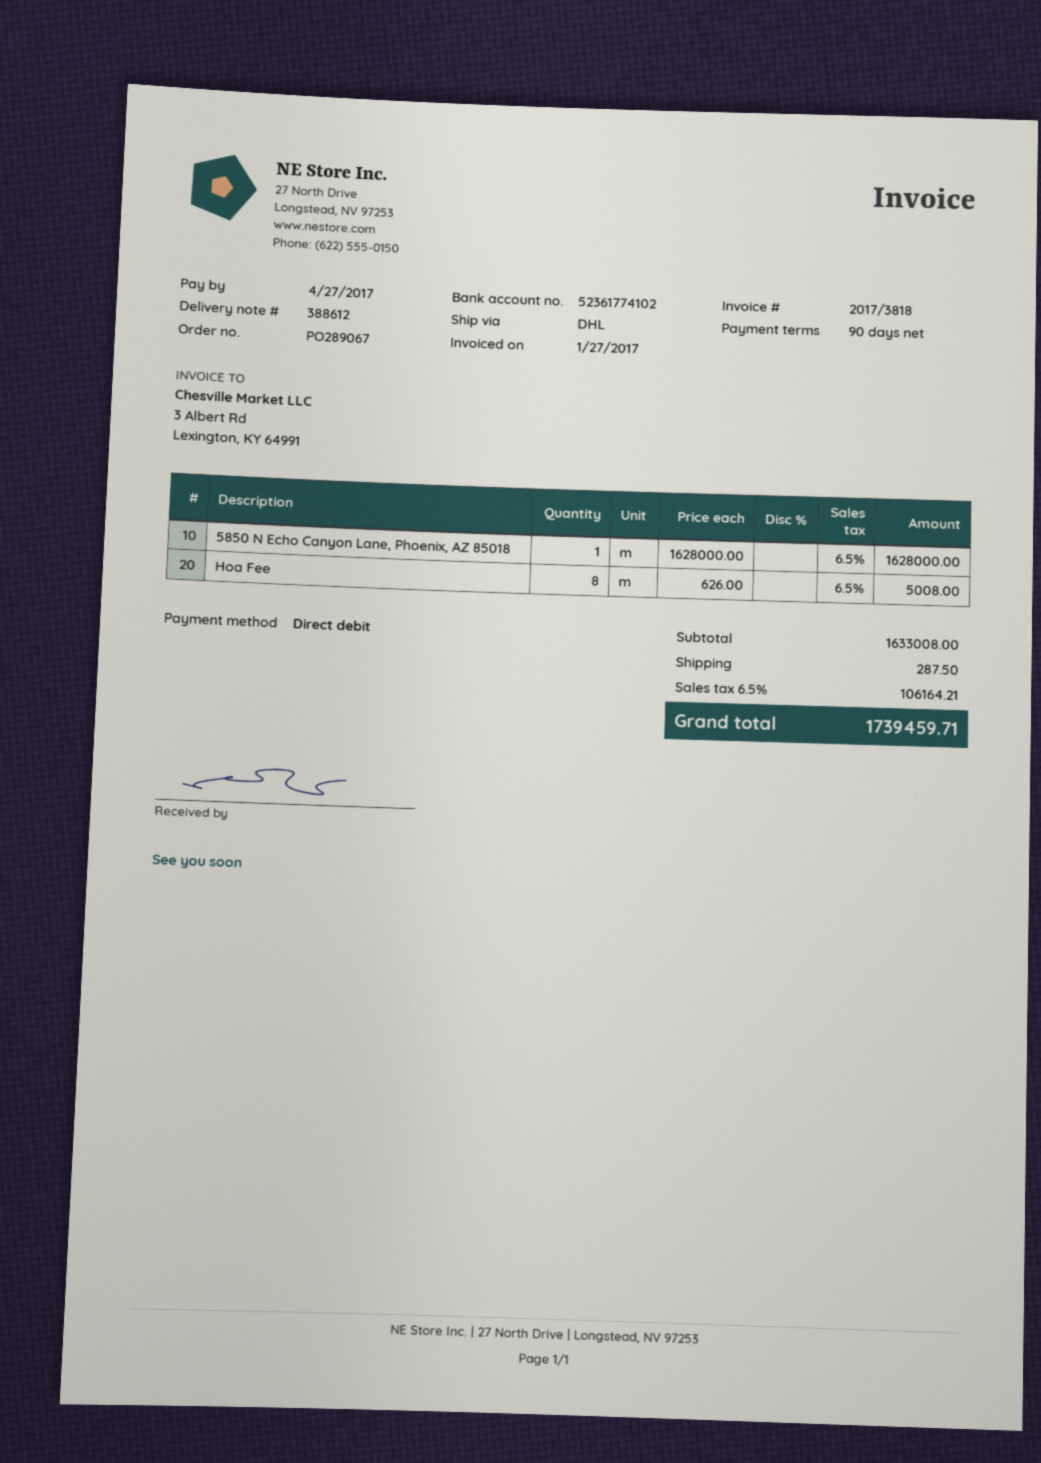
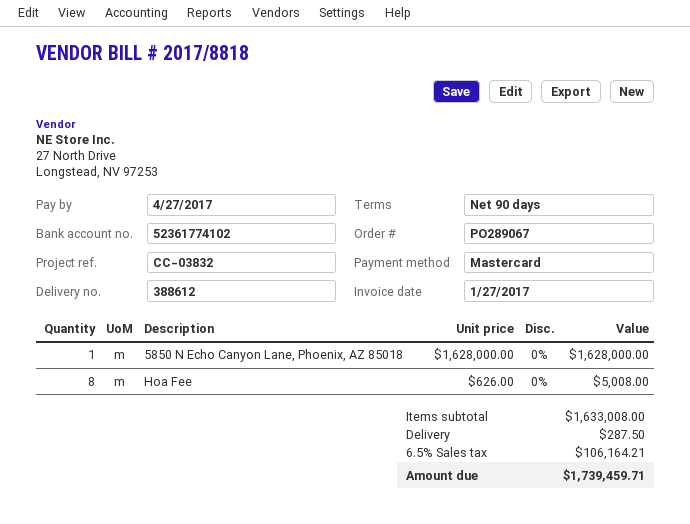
invoice number: 2017/3818 -> 2017/8818
payment method: direct debit -> Mastercard

